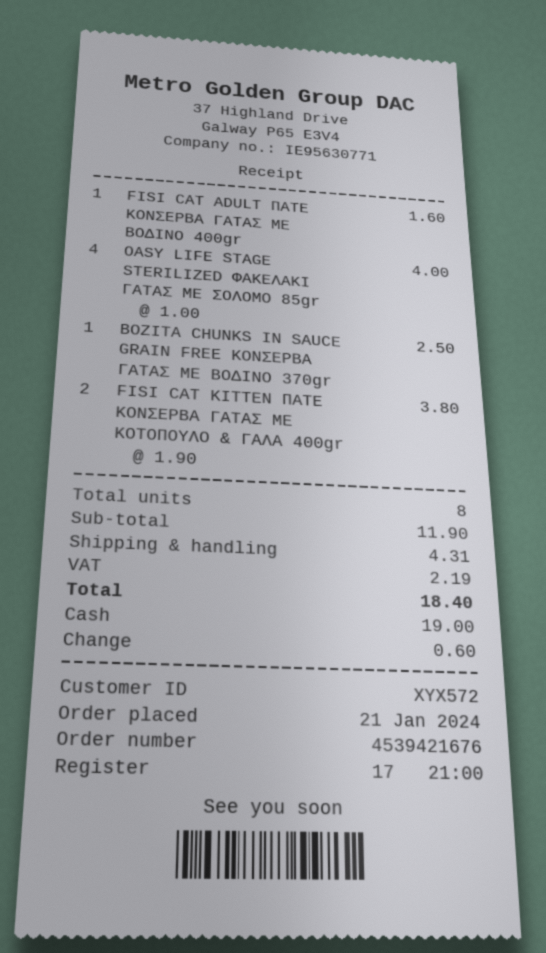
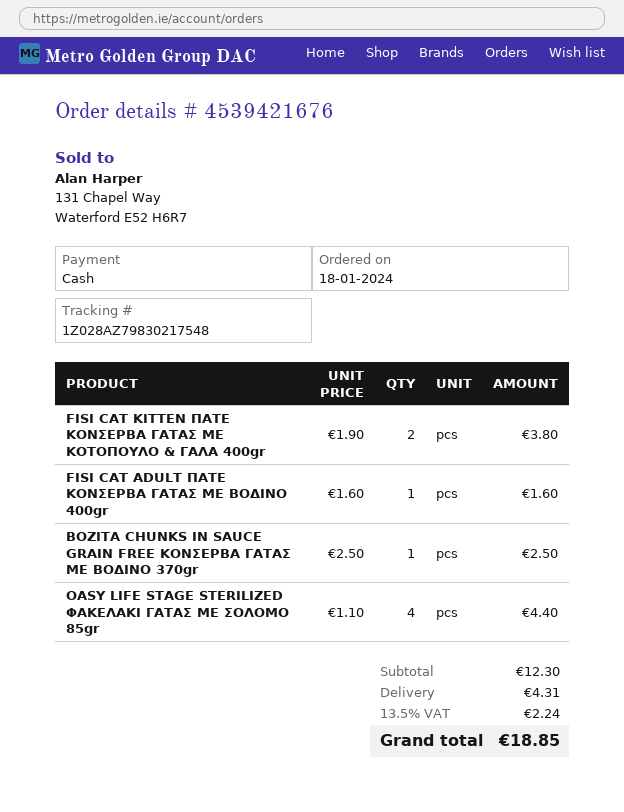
order date: 2024-01-21 -> 2024-01-18
OASY LIFE STAGE STERILIZED ΦΑΚΕΛΑΚΙ ΓΑΤΑΣ ΜΕ ΣΟΛΟΜΟ 85gr: 4 x 1.00 = 4.00 -> 4 x 1.10 = 4.40
subtotal: 11.90 -> 12.30
tax: 2.19 -> 2.24
total: 18.40 -> 18.85

